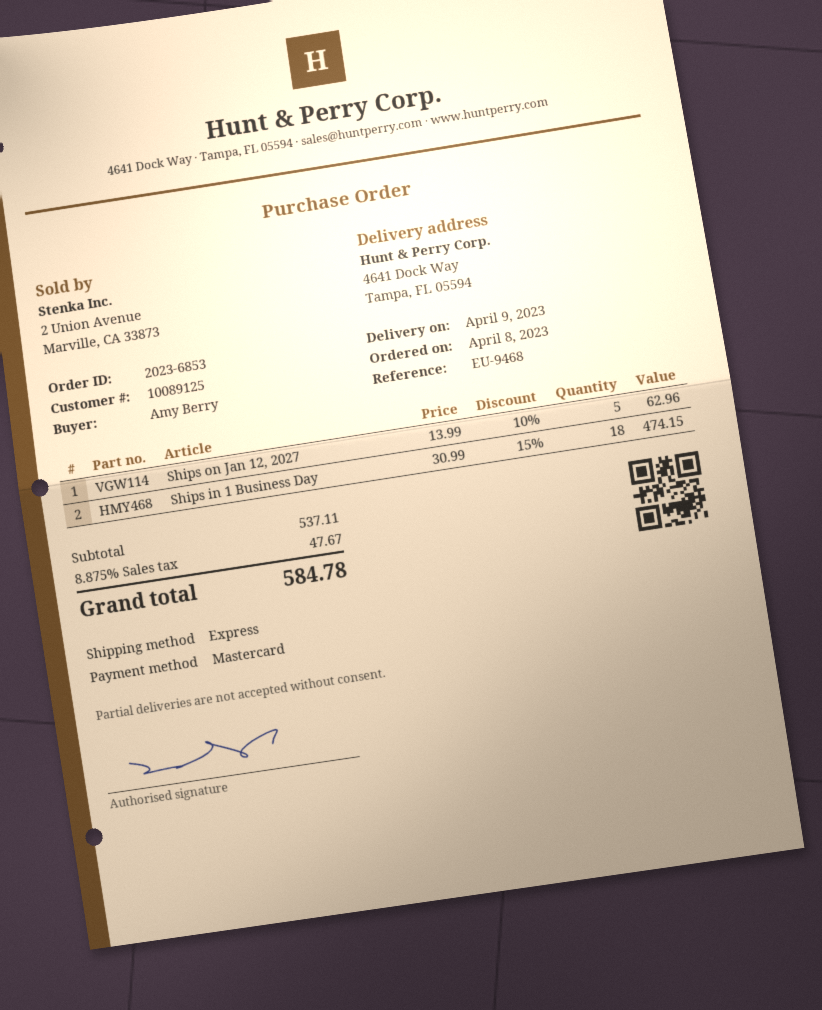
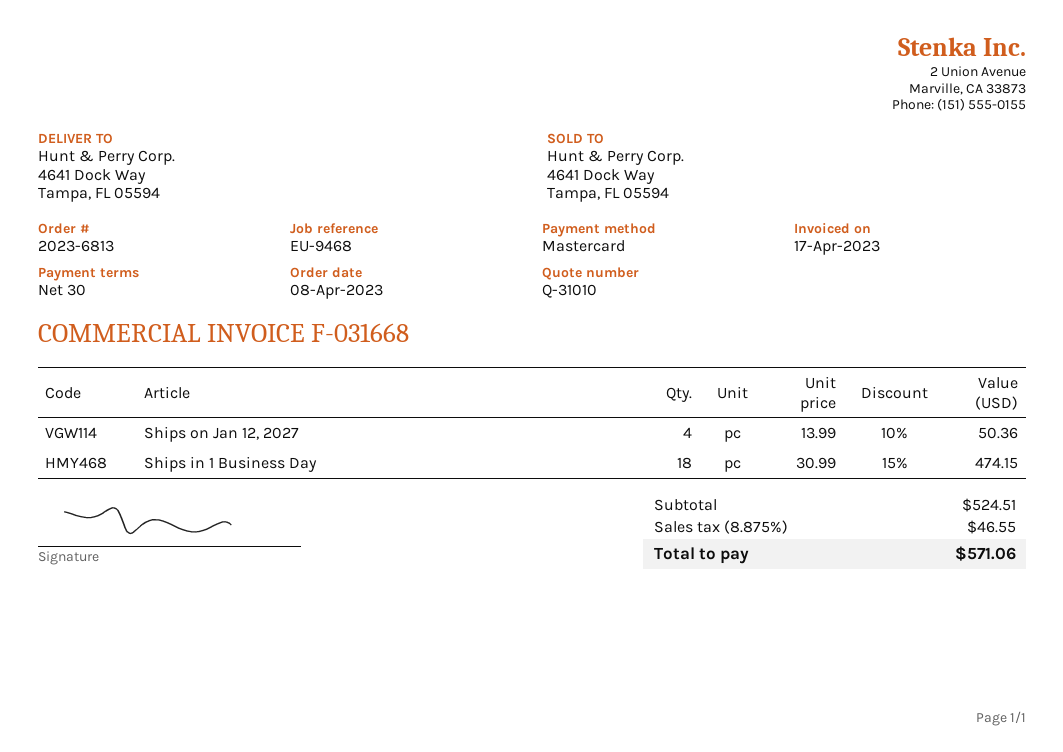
order number: 2023-6853 -> 2023-6813
Ships on Jan 12, 2027: 5 x 13.99 - 10% = 62.96 -> 4 x 13.99 - 10% = 50.36
subtotal: 537.11 -> 524.51
tax: 8.875% = 47.67 -> 8.875% = 46.55
total: 584.78 -> 571.06

